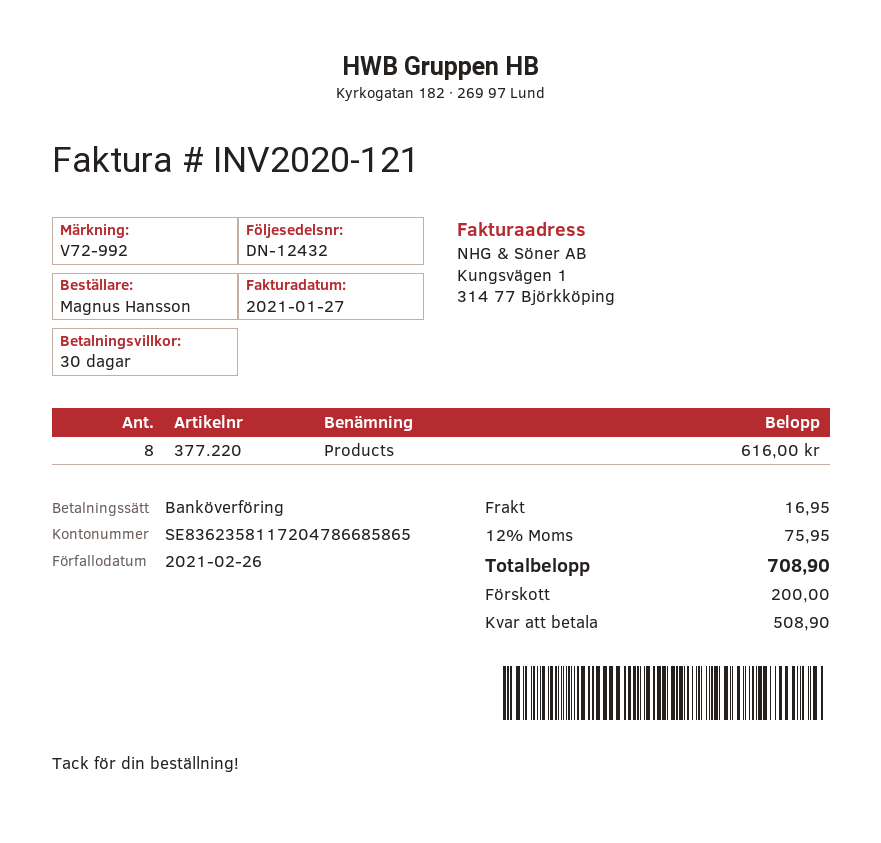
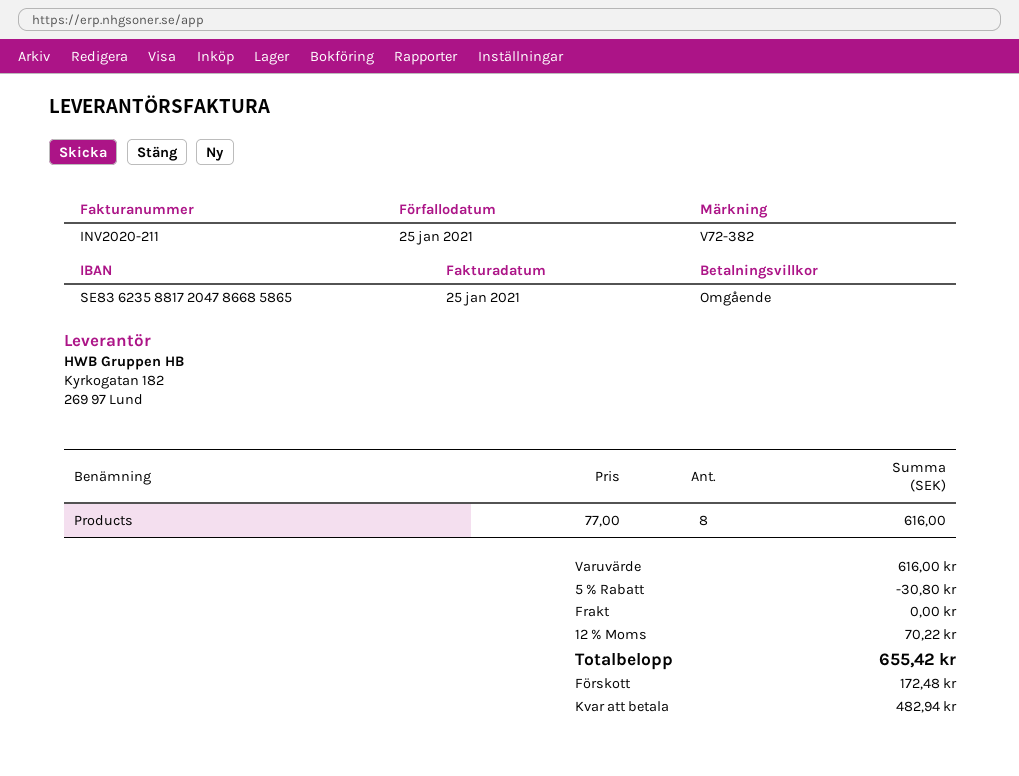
invoice number: INV2020-121 -> INV2020-211
invoice date: 2021-01-27 -> 2021-01-25
payment terms: 30 days -> on receipt
due date: 2021-02-26 -> 2021-01-25
reference: V72-992 -> V72-382
bank account: SE8362358117204786685865 -> SE8362358817204786685865
discount: none -> 5% = 30.80
shipping: 16.95 -> 0.00
tax: 12% = 75.95 -> 12% = 70.22
total: 708.90 -> 655.42
deposit: 200.00 -> 172.48
balance: 508.90 -> 482.94

